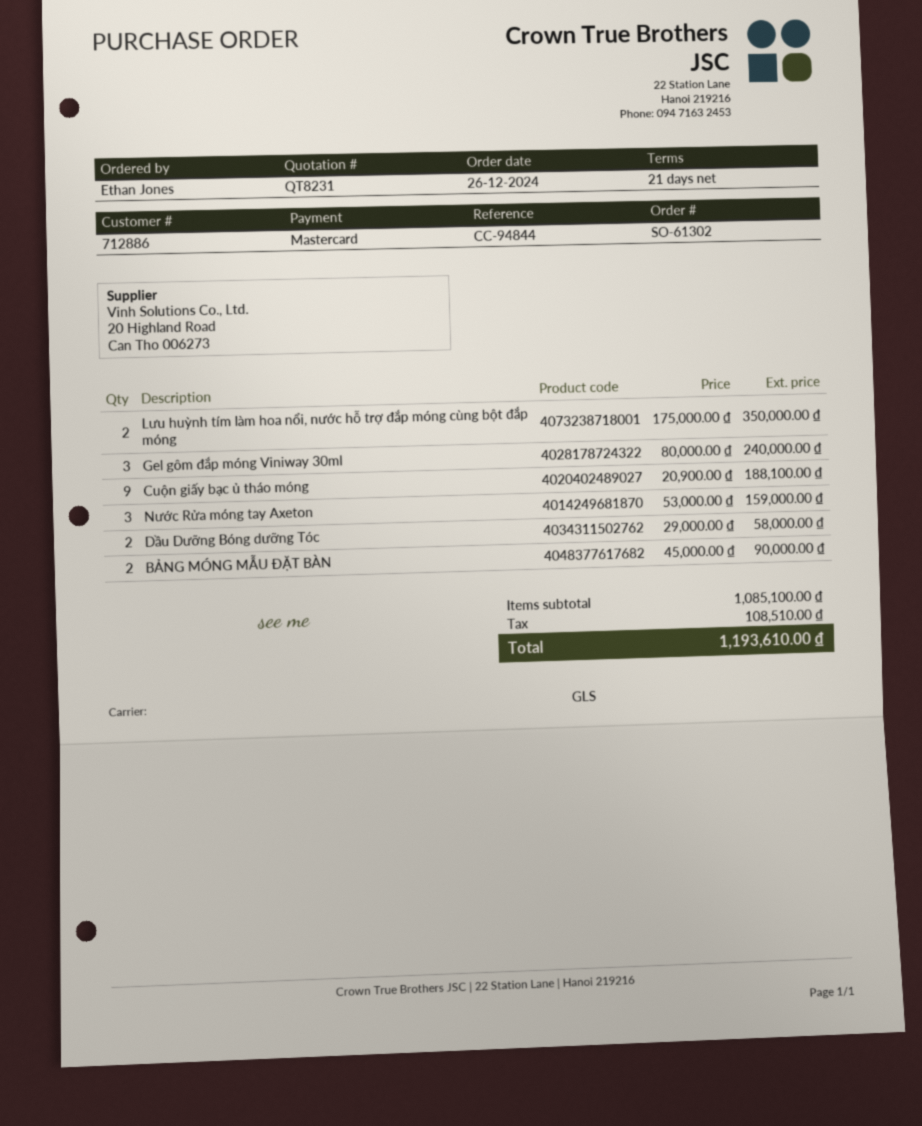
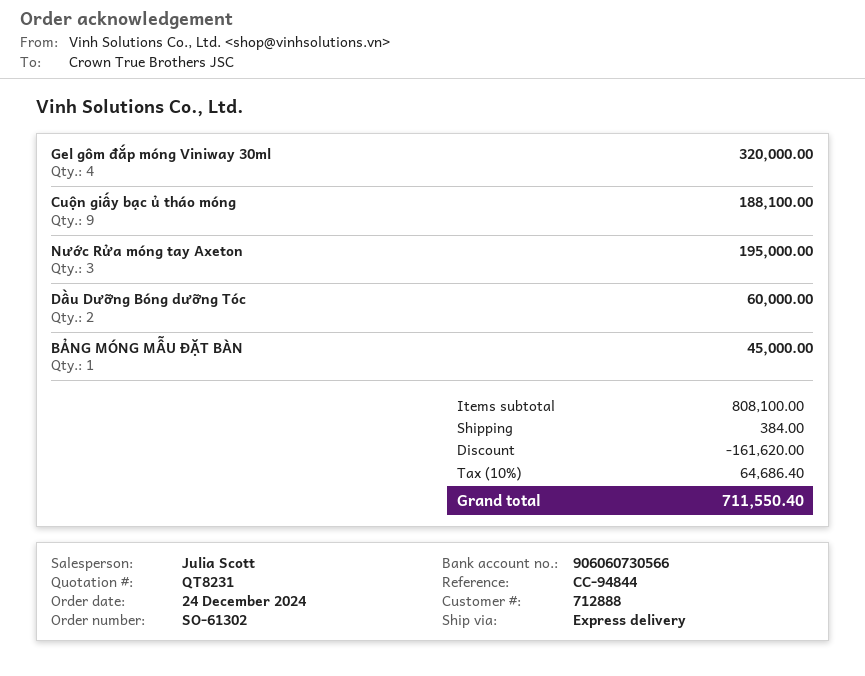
order date: 2024-12-26 -> 2024-12-24
customer number: 712886 -> 712888
shipping method: GLS -> express
Lưu huỳnh tím làm hoa nổi, nước hỗ trợ đắp móng cùng bột đắp móng: 2 for 350000.00 -> none
Gel gôm đắp móng Viniway 30ml: 3 for 240000.00 -> 4 for 320000.00
Nước Rửa móng tay Axeton: 3 for 159000.00 -> 3 for 195000.00
Dầu Dưỡng Bóng dưỡng Tóc: 2 for 58000.00 -> 2 for 60000.00
BẢNG MÓNG MẪU ĐẶT BÀN: 2 for 90000.00 -> 1 for 45000.00
subtotal: 1085100.00 -> 808100.00
discount: none -> 161620.00
shipping: none -> 384.00
tax: 108510.00 -> 64686.40
total: 1193610.00 -> 711550.40

